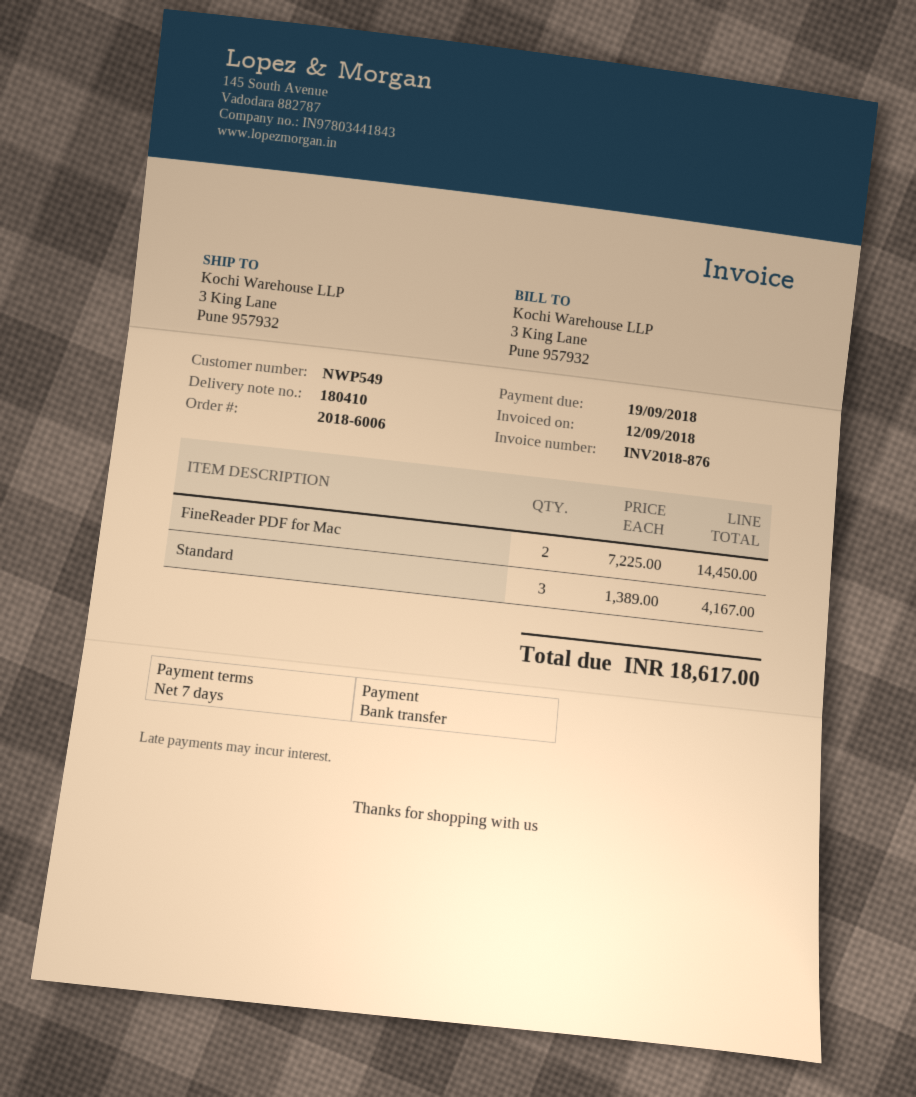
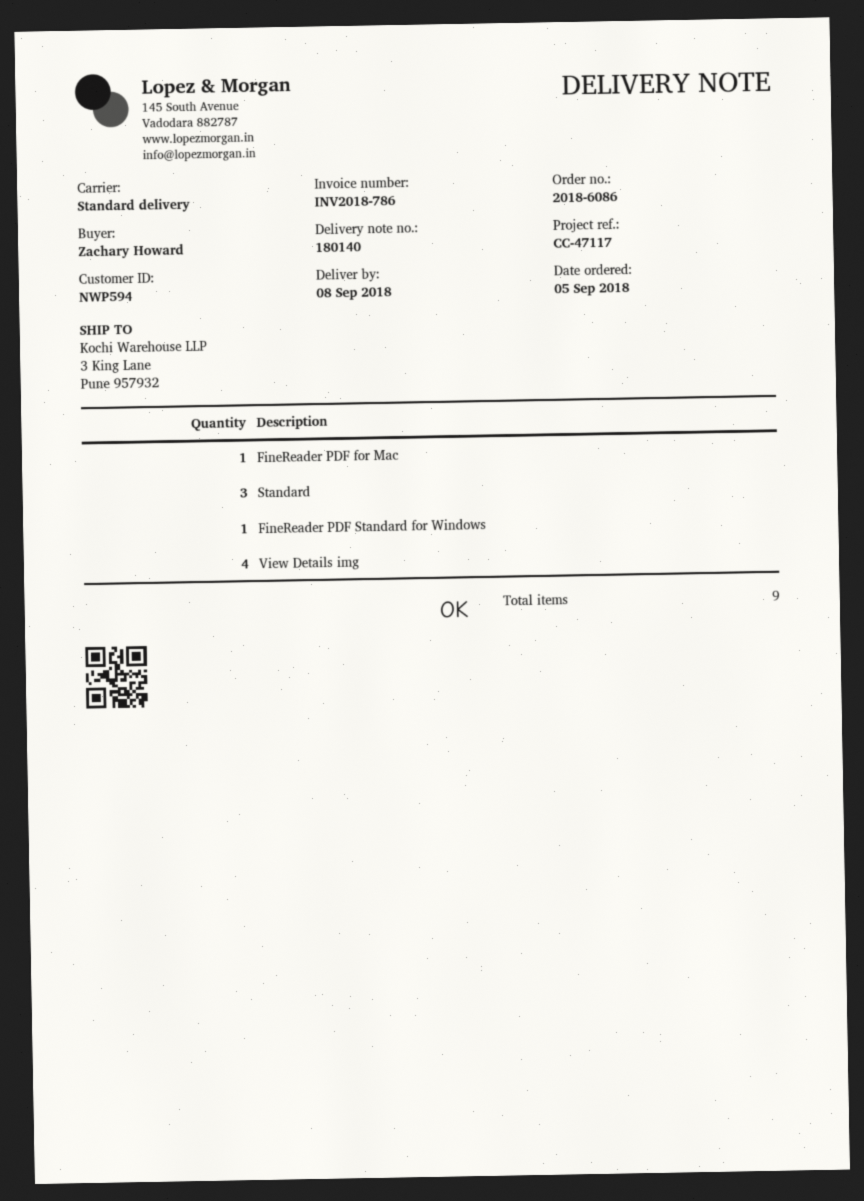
order number: 2018-6006 -> 2018-6086
delivery note number: 180410 -> 180140
invoice number: INV2018-876 -> INV2018-786
customer number: NWP549 -> NWP594
FineReader PDF for Mac: 2 -> 1
FineReader PDF Standard for Windows: none -> 1
View Details img: none -> 4

